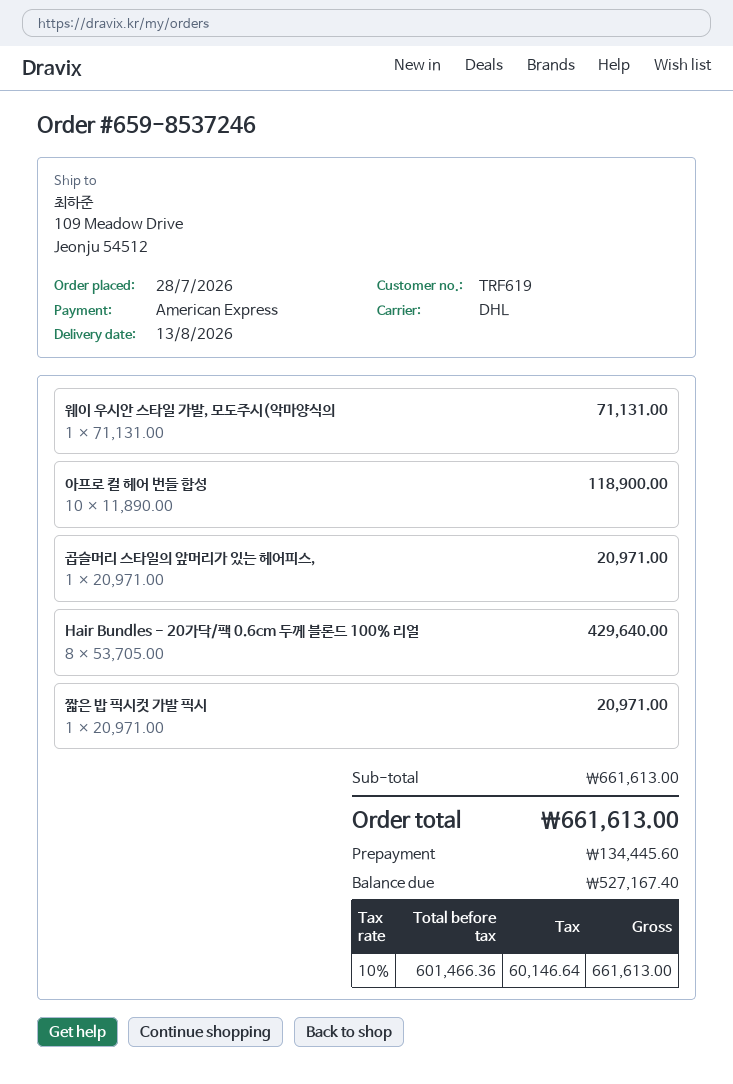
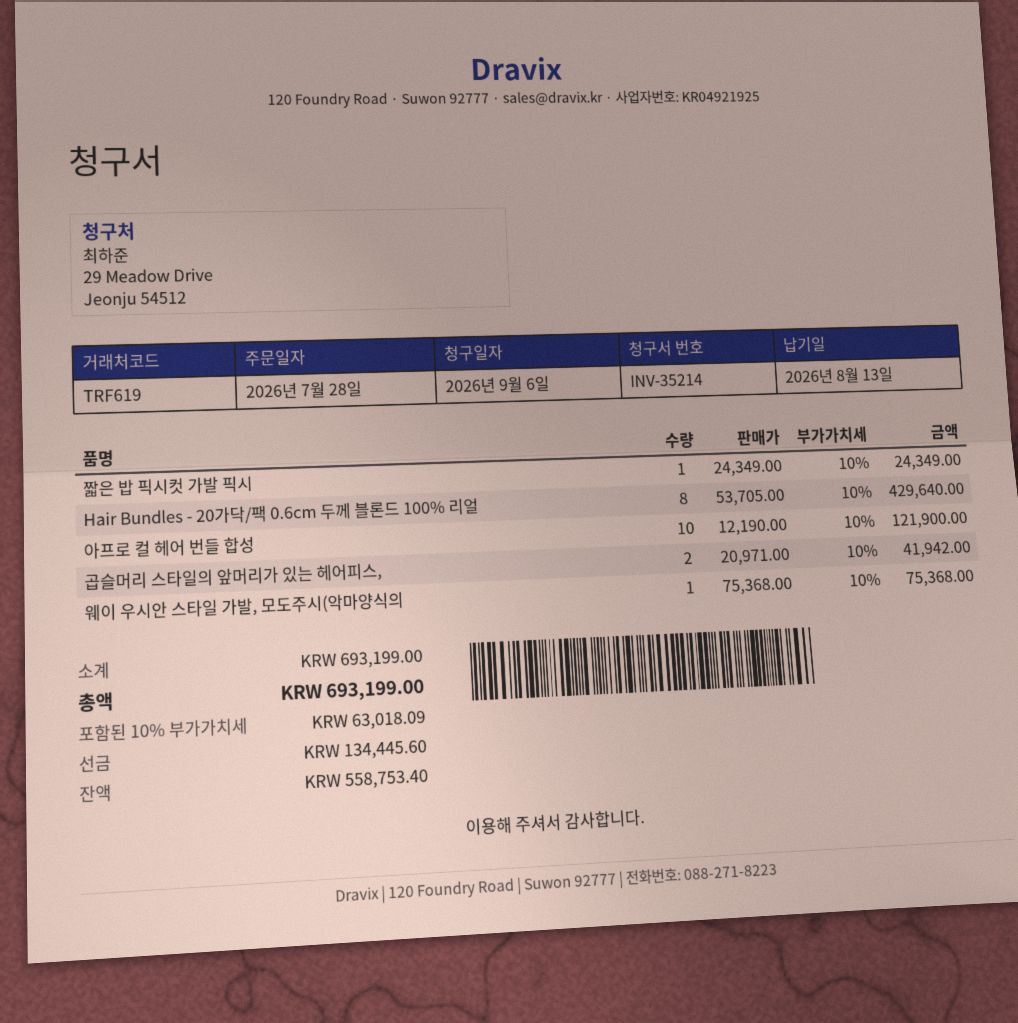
웨이 우시안 스타일 가발, 모도주시(악마양식의: 1 x 71131.00 = 71131.00 -> 1 x 75368.00 = 75368.00
아프로 컬 헤어 번들 합성: 10 x 11890.00 = 118900.00 -> 10 x 12190.00 = 121900.00
곱슬머리 스타일의 앞머리가 있는 헤어피스,: 1 x 20971.00 = 20971.00 -> 2 x 20971.00 = 41942.00
짧은 밥 픽시컷 가발 픽시: 1 x 20971.00 = 20971.00 -> 1 x 24349.00 = 24349.00
subtotal: 661613.00 -> 693199.00
tax: 10% = 60146.64 -> 10% = 63018.09
total: 661613.00 -> 693199.00
balance: 527167.40 -> 558753.40

